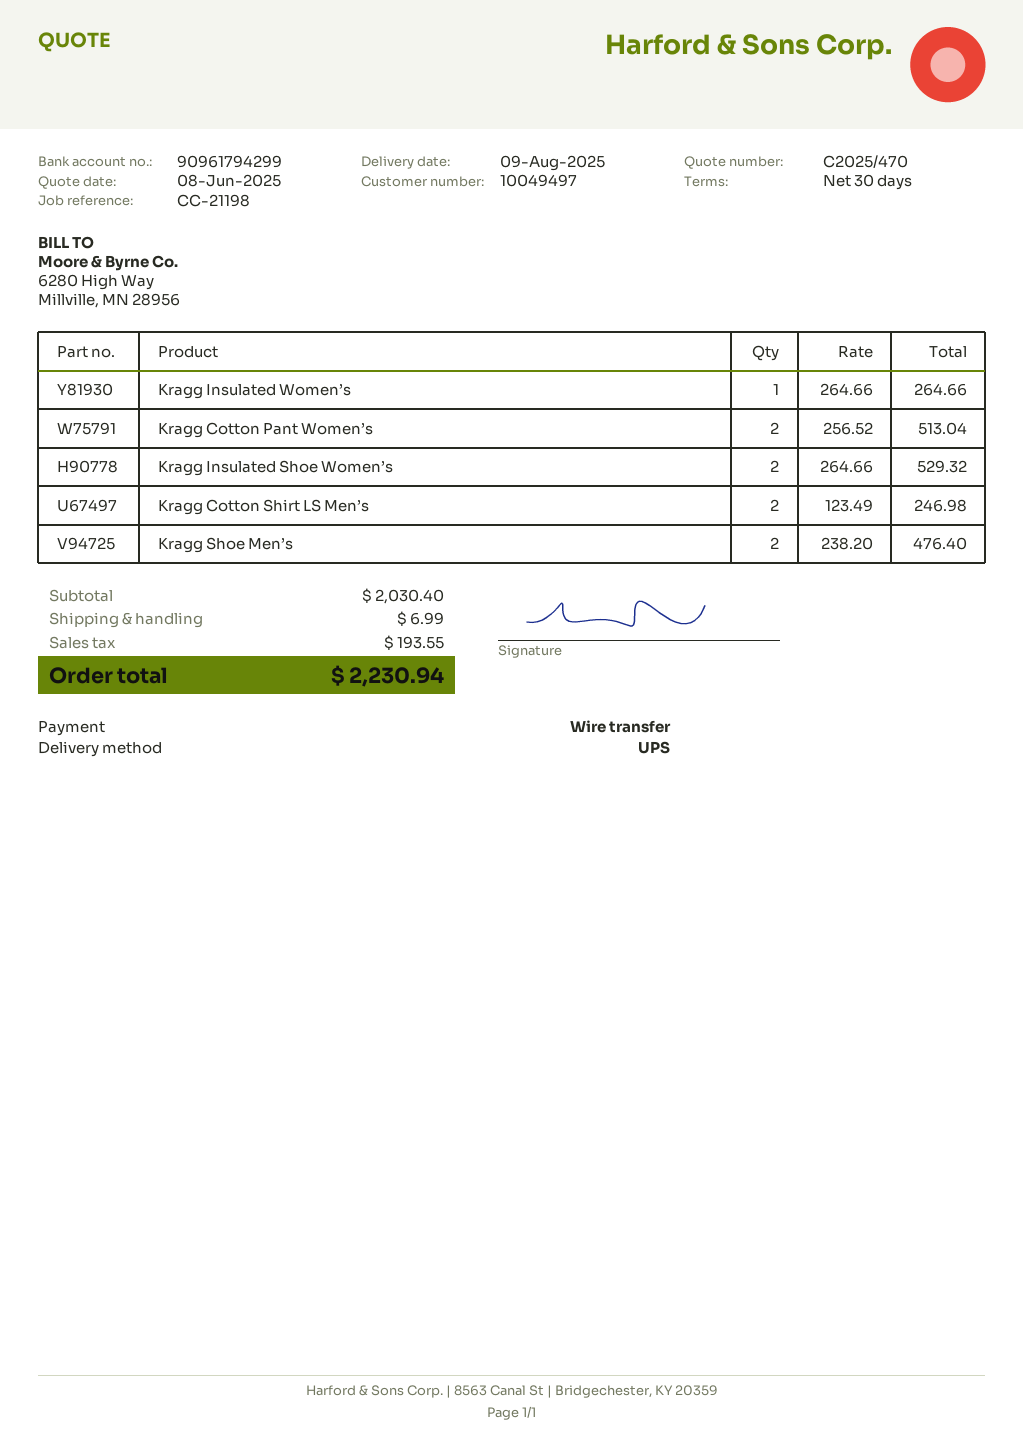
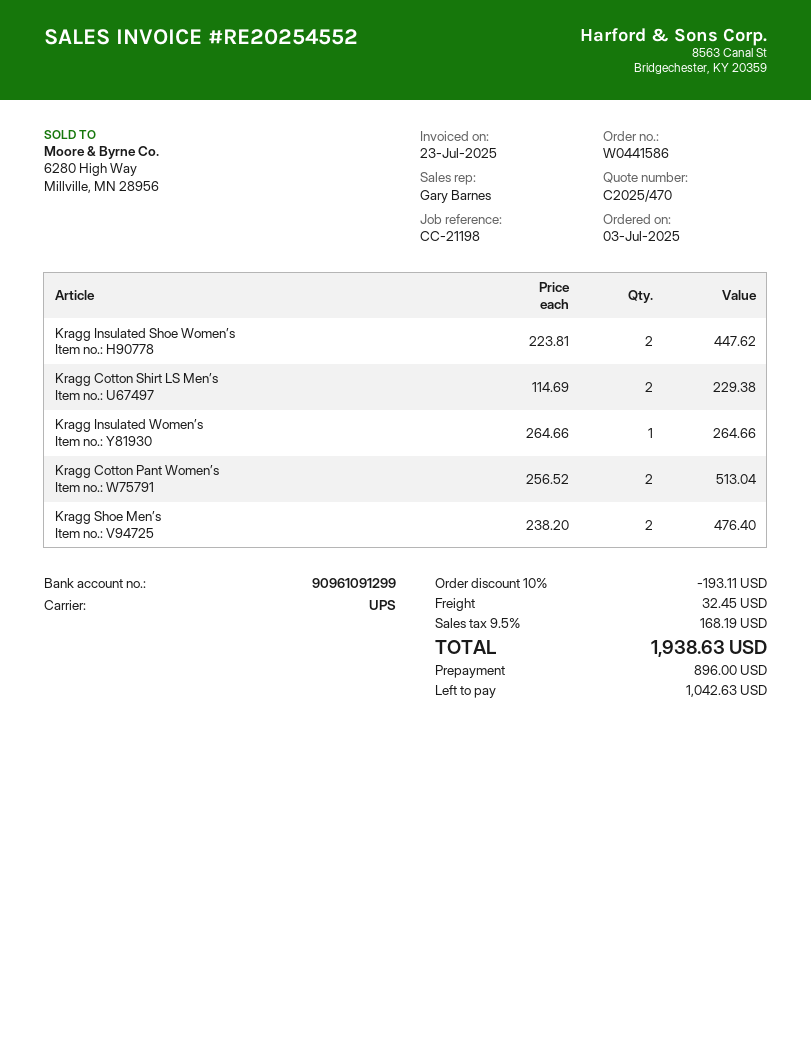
bank account: 90961794299 -> 90961091299
Kragg Insulated Shoe Women’s: 2 x 264.66 = 529.32 -> 2 x 223.81 = 447.62
Kragg Cotton Shirt LS Men’s: 2 x 123.49 = 246.98 -> 2 x 114.69 = 229.38
discount: none -> 10% = 193.11
shipping: 6.99 -> 32.45
tax: 193.55 -> 168.19
total: 2230.94 -> 1938.63

